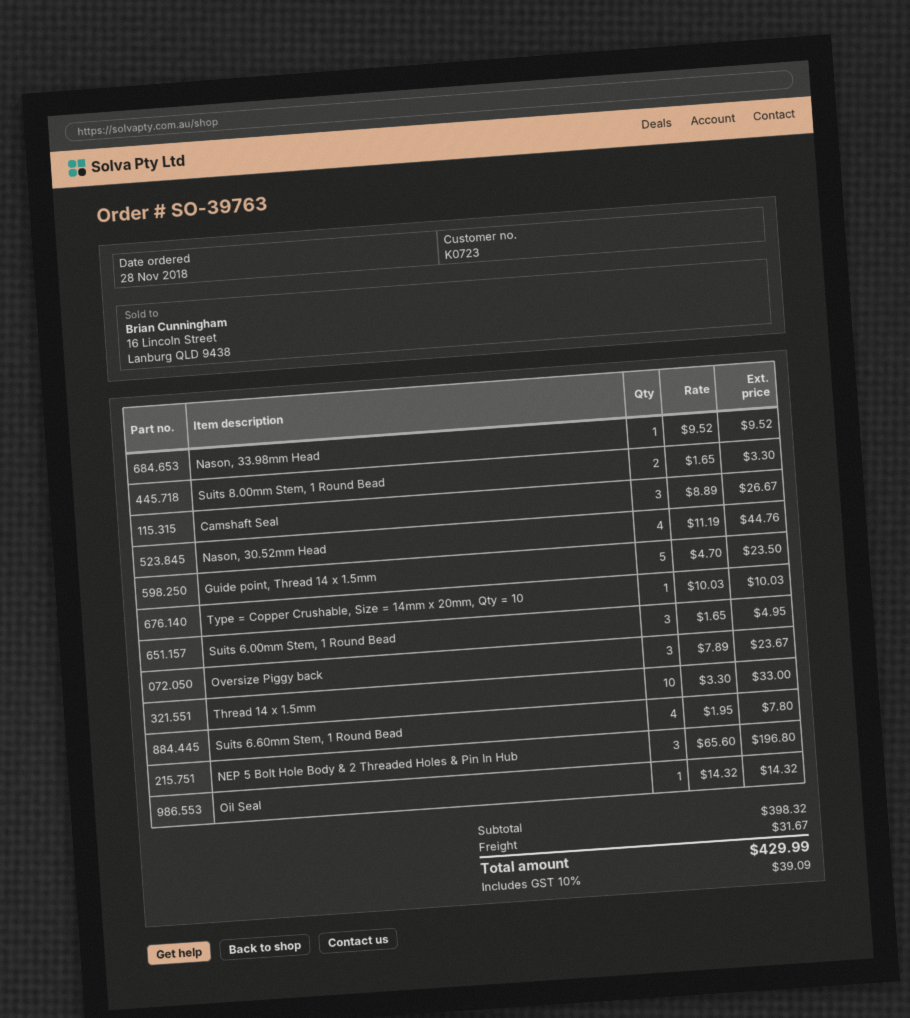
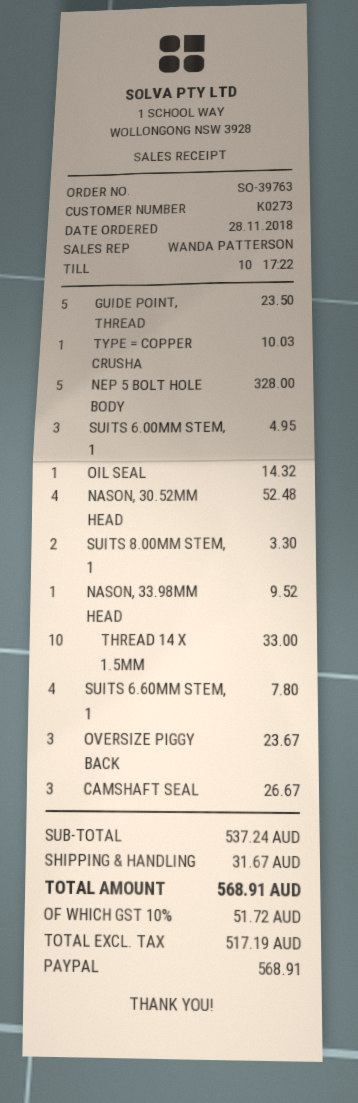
customer number: K0723 -> K0273
Nason, 30.52mm Head: 4 for 44.76 -> 4 for 52.48
NEP 5 Bolt Hole Body & 2 Threaded Holes & Pin In Hub: 3 for 196.80 -> 5 for 328.00
subtotal: 398.32 -> 537.24
tax: 10% = 39.09 -> 10% = 51.72
total: 429.99 -> 568.91

